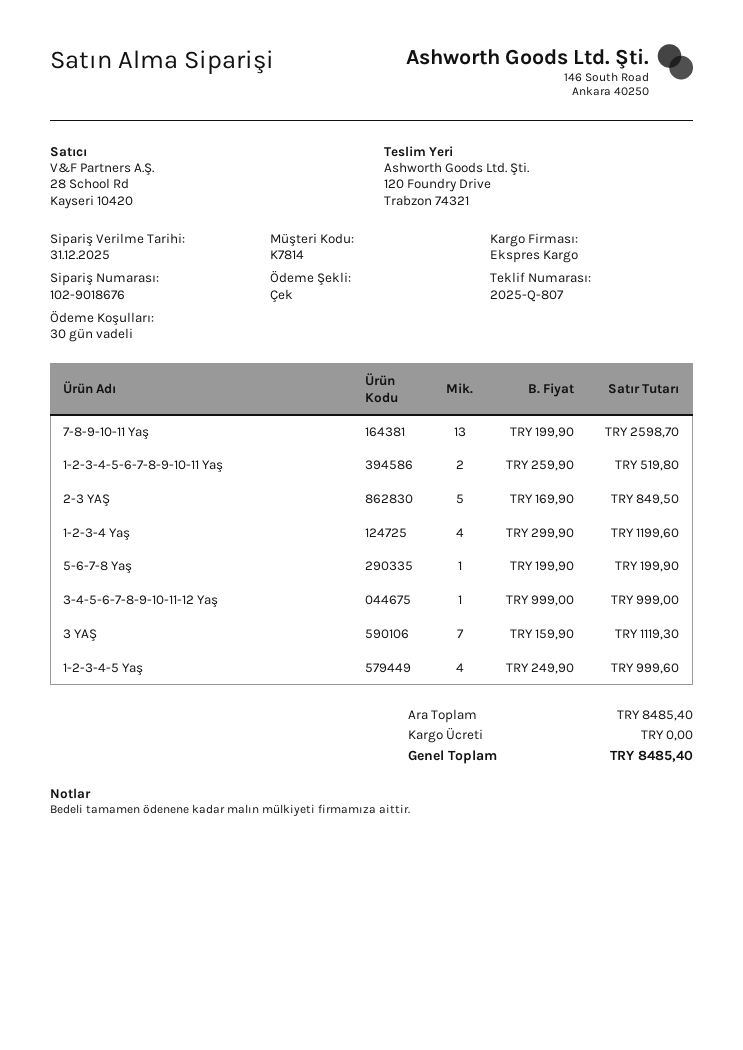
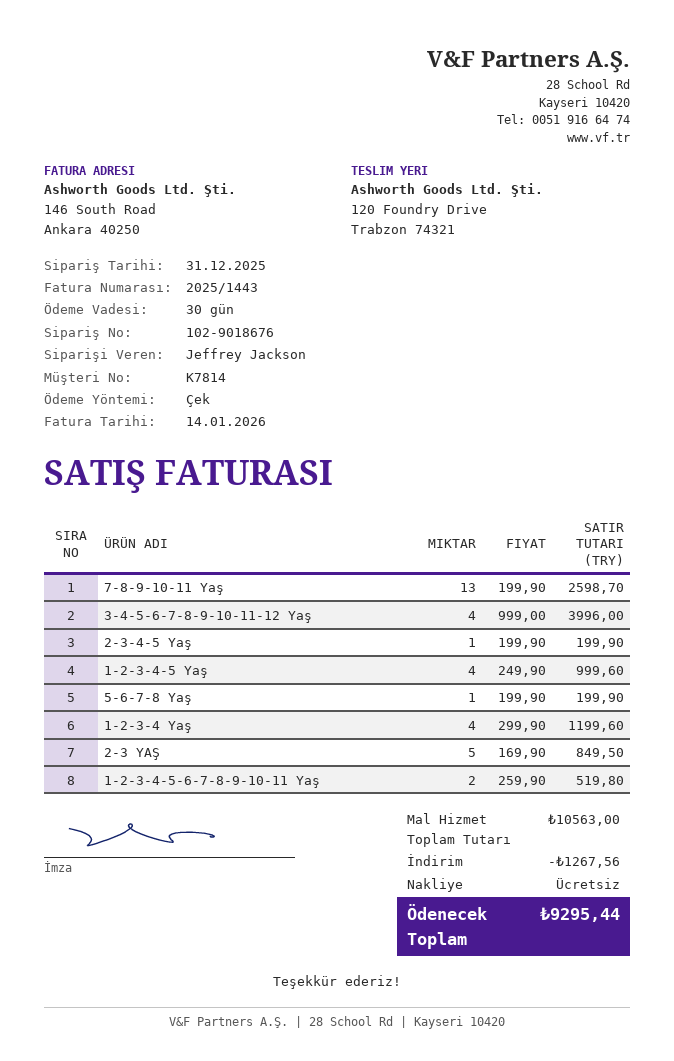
3-4-5-6-7-8-9-10-11-12 Yaş: 1 x 999.00 = 999.00 -> 4 x 999.00 = 3996.00
3 YAŞ: 7 x 159.90 = 1119.30 -> none
2-3-4-5 Yaş: none -> 1 x 199.90 = 199.90
subtotal: 8485.40 -> 10563.00
discount: none -> 1267.56
total: 8485.40 -> 9295.44

